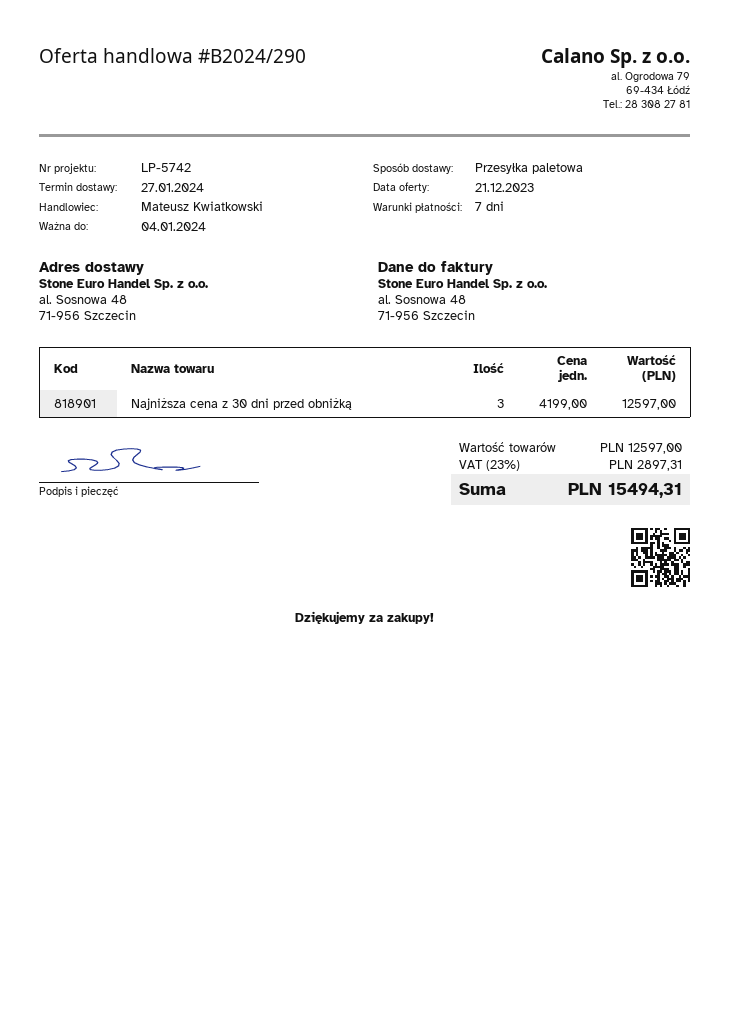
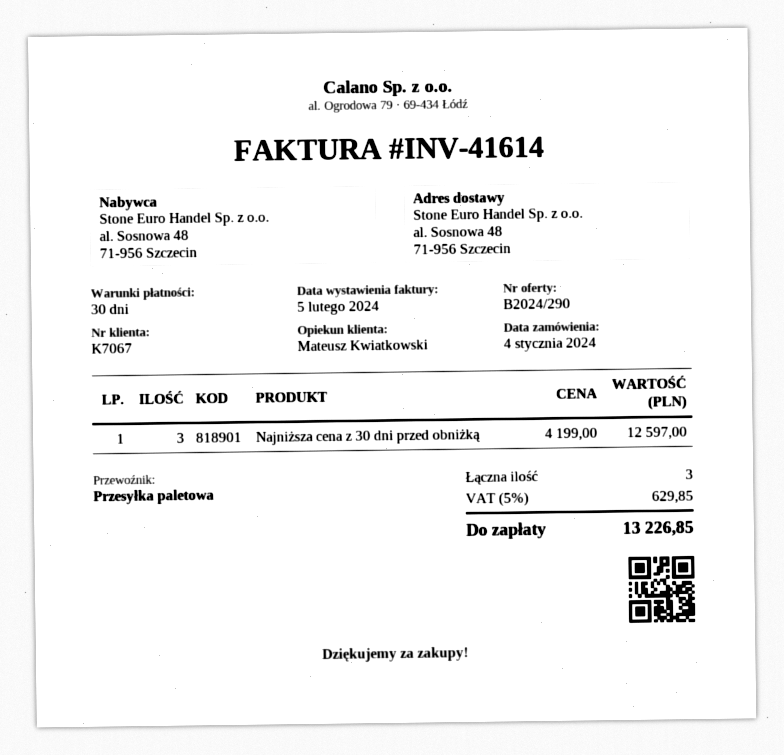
payment terms: 7 days -> 30 days
tax: 23% = 2897.31 -> 5% = 629.85
total: 15494.31 -> 13226.85

